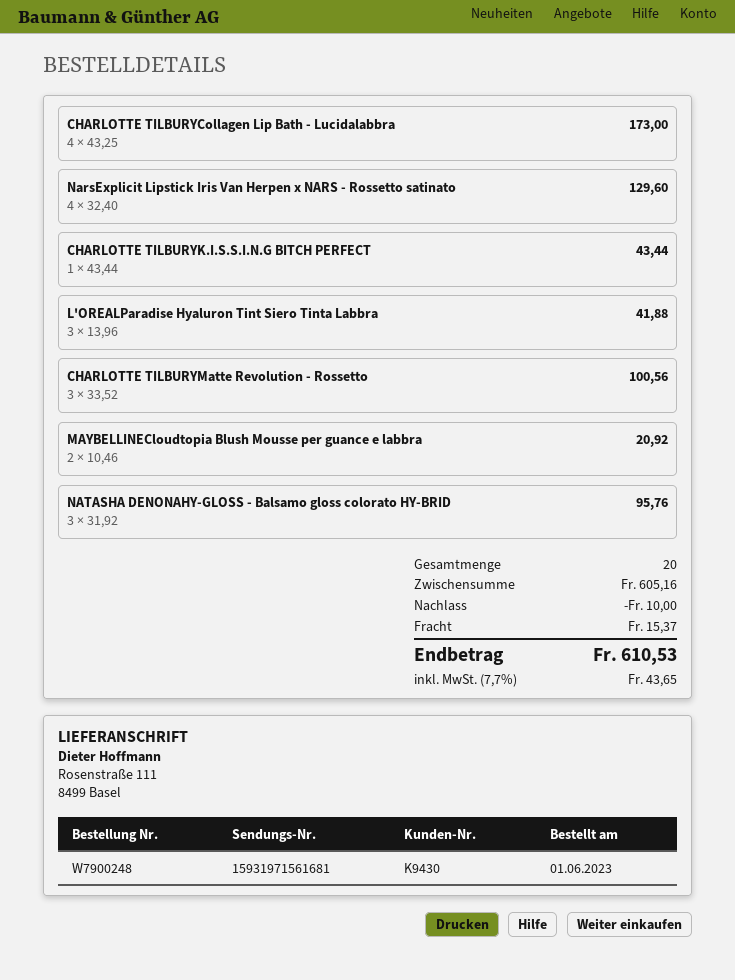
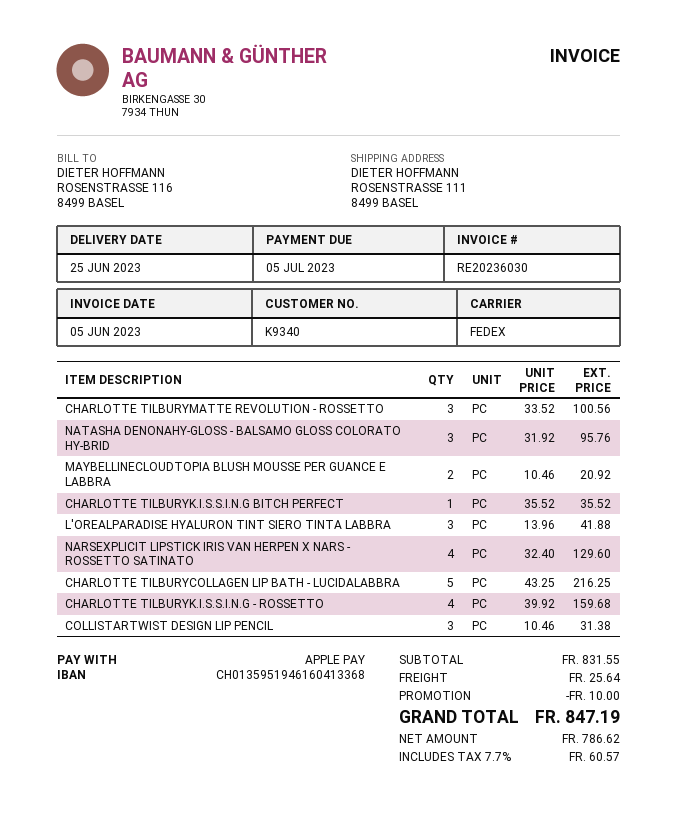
customer number: K9430 -> K9340
CHARLOTTE TILBURYCollagen Lip Bath - Lucidalabbra: 4 x 43.25 = 173.00 -> 5 x 43.25 = 216.25
CHARLOTTE TILBURYK.I.S.S.I.N.G BITCH PERFECT: 1 x 43.44 = 43.44 -> 1 x 35.52 = 35.52
CHARLOTTE TILBURYK.I.S.S.I.N.G - ROSSETTO: none -> 4 x 39.92 = 159.68
COLLISTARTWIST DESIGN LIP PENCIL: none -> 3 x 10.46 = 31.38
subtotal: 605.16 -> 831.55
shipping: 15.37 -> 25.64
tax: 7.7% = 43.65 -> 7.7% = 60.57
total: 610.53 -> 847.19

